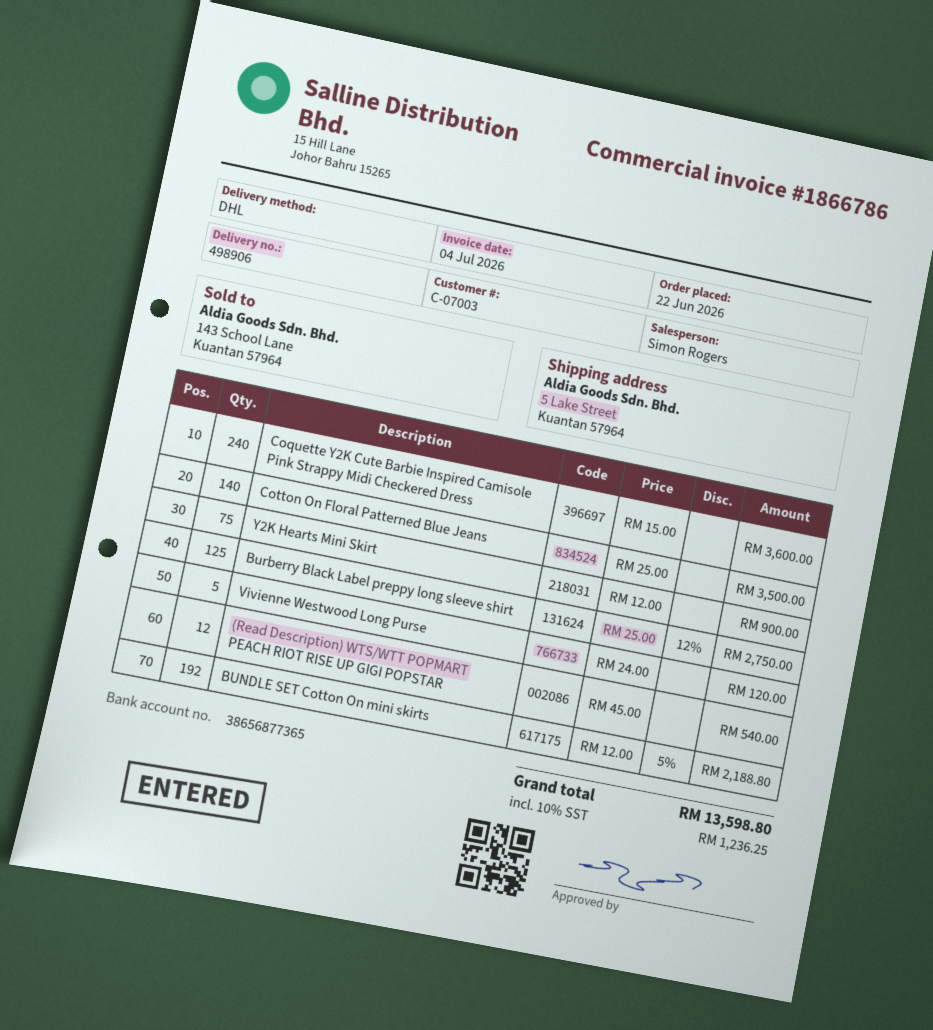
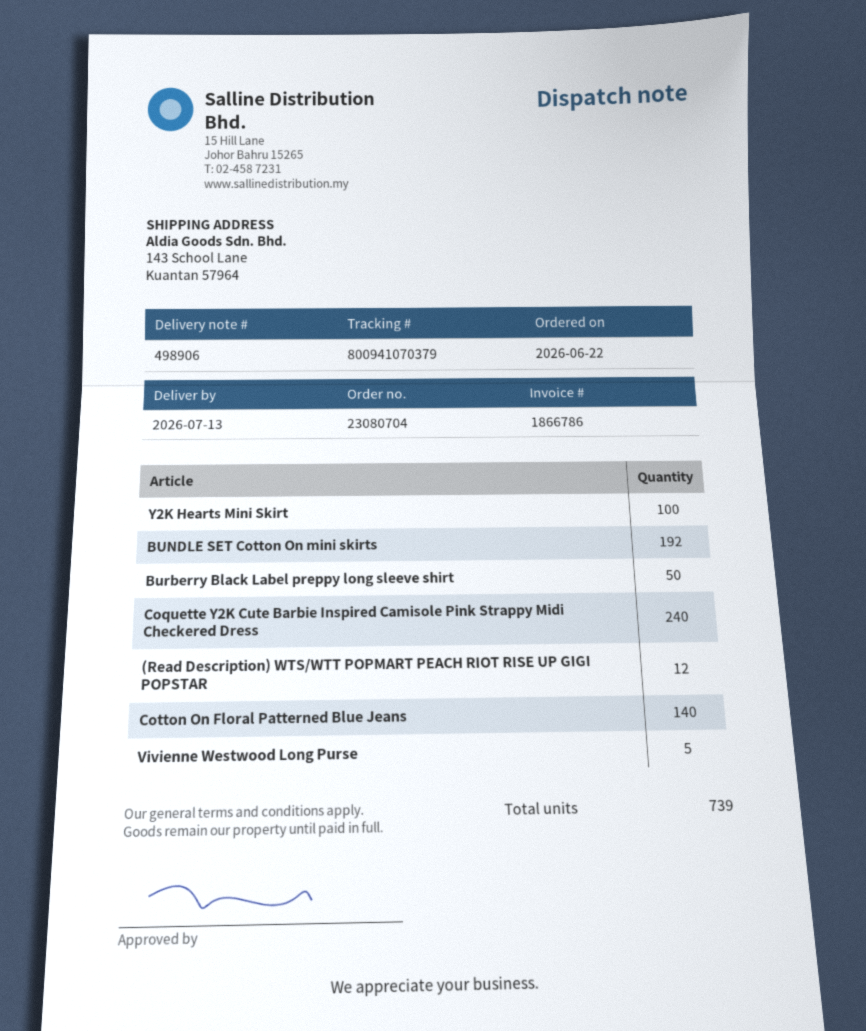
ship to: 5 Lake Street, Kuantan 57964 -> 143 School Lane, Kuantan 57964
Y2K Hearts Mini Skirt: 75 -> 100
Burberry Black Label preppy long sleeve shirt: 125 -> 50

